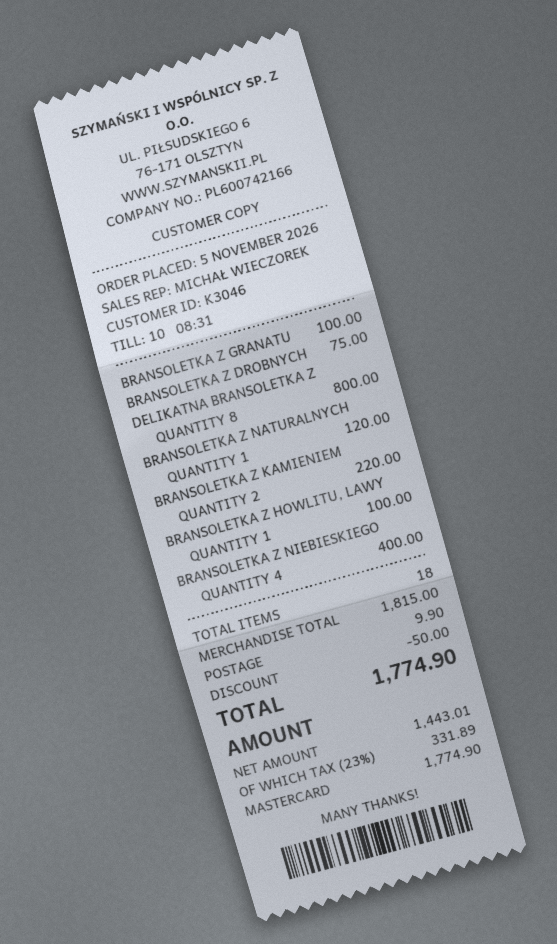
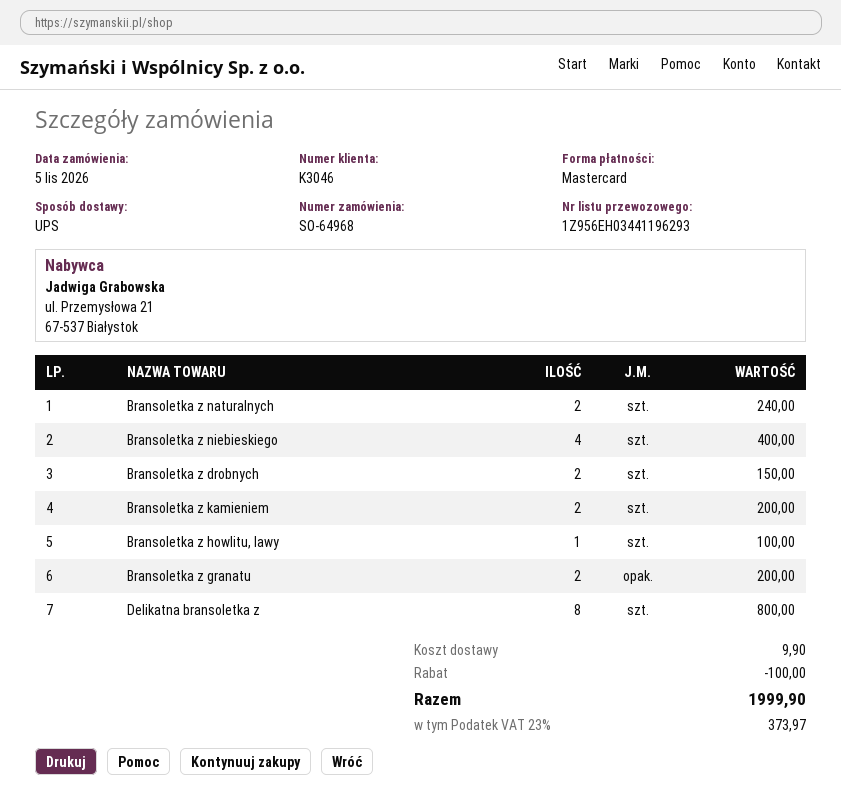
BRANSOLETKA Z GRANATU: 1 for 100.00 -> 2 for 200.00
BRANSOLETKA Z DROBNYCH: 1 for 75.00 -> 2 for 150.00
BRANSOLETKA Z NATURALNYCH: 1 for 120.00 -> 2 for 240.00
BRANSOLETKA Z KAMIENIEM: 2 for 220.00 -> 2 for 200.00
discount: 50.00 -> 100.00
tax: 23% = 331.89 -> 23% = 373.97
total: 1774.90 -> 1999.90

